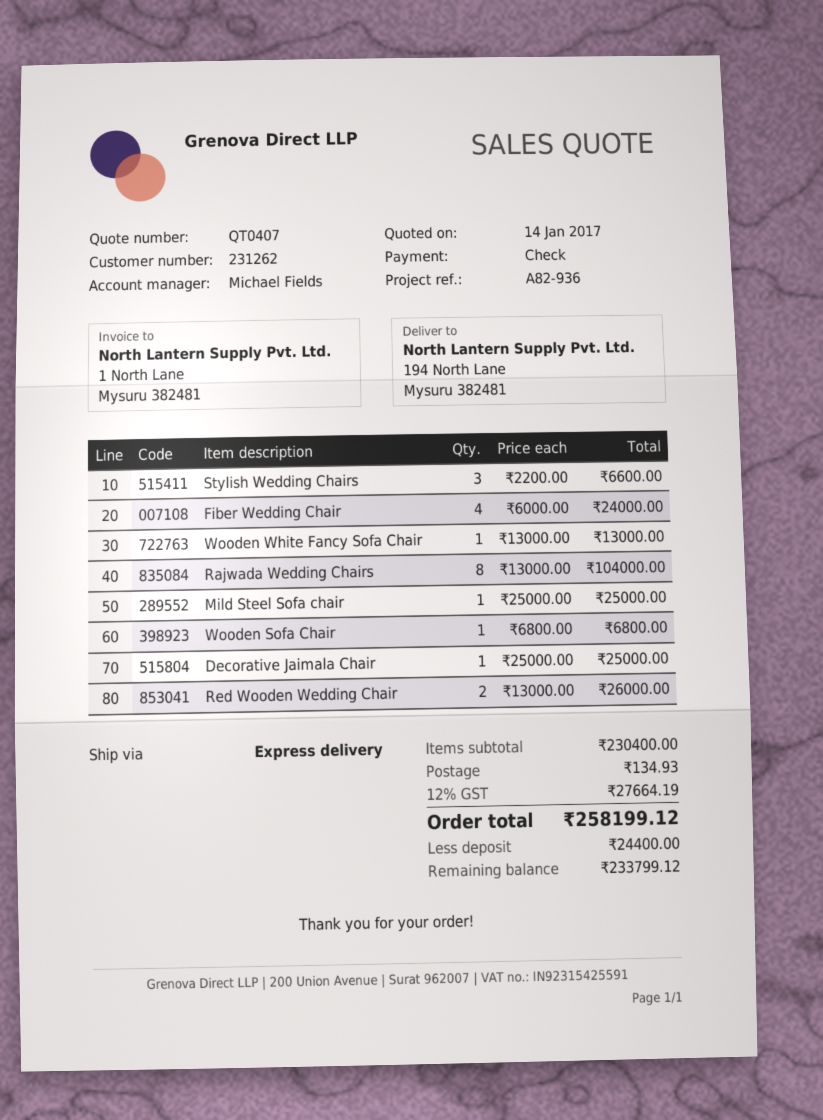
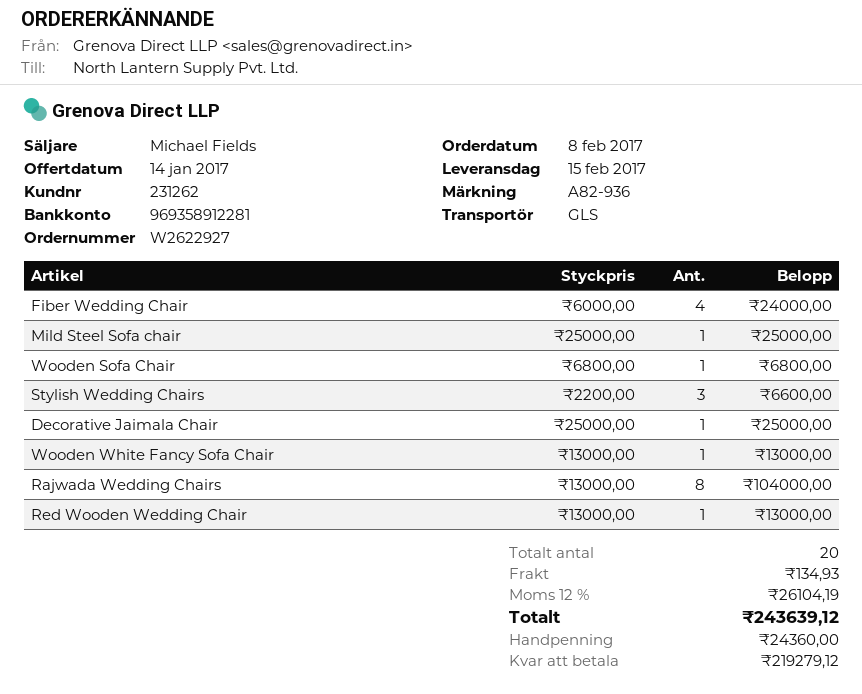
shipping method: express -> GLS
Red Wooden Wedding Chair: 2 x 13000.00 = 26000.00 -> 1 x 13000.00 = 13000.00
tax: 12% = 27664.19 -> 12% = 26104.19
total: 258199.12 -> 243639.12
deposit: 24400.00 -> 24360.00
balance: 233799.12 -> 219279.12

